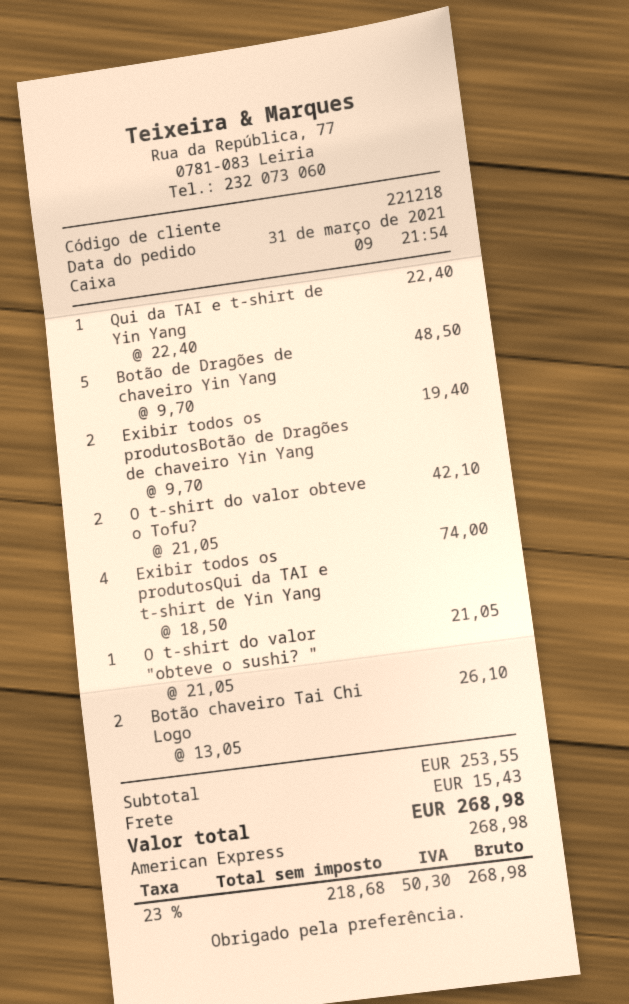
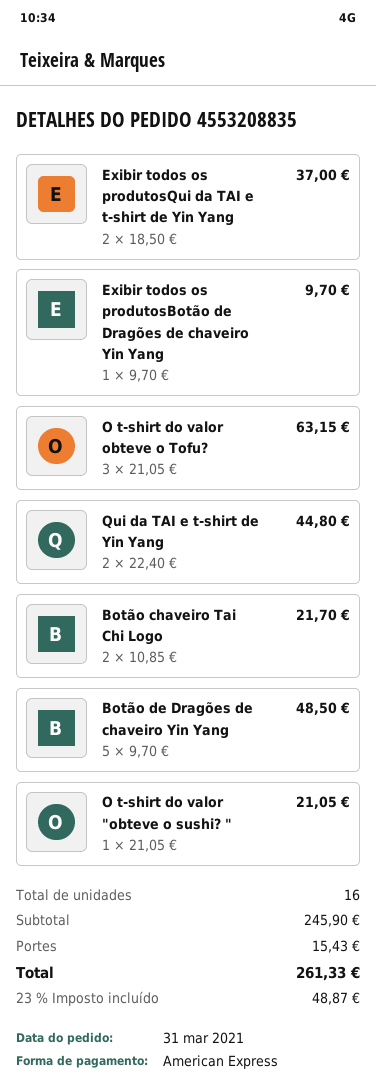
Qui da TAI e t-shirt de Yin Yang: 1 x 22.40 = 22.40 -> 2 x 22.40 = 44.80
Exibir todos os produtosBotão de Dragões de chaveiro Yin Yang: 2 x 9.70 = 19.40 -> 1 x 9.70 = 9.70
O t-shirt do valor obteve o Tofu?: 2 x 21.05 = 42.10 -> 3 x 21.05 = 63.15
Exibir todos os produtosQui da TAI e t-shirt de Yin Yang: 4 x 18.50 = 74.00 -> 2 x 18.50 = 37.00
Botão chaveiro Tai Chi Logo: 2 x 13.05 = 26.10 -> 2 x 10.85 = 21.70
subtotal: 253.55 -> 245.90
tax: 23% = 50.30 -> 23% = 48.87
total: 268.98 -> 261.33

